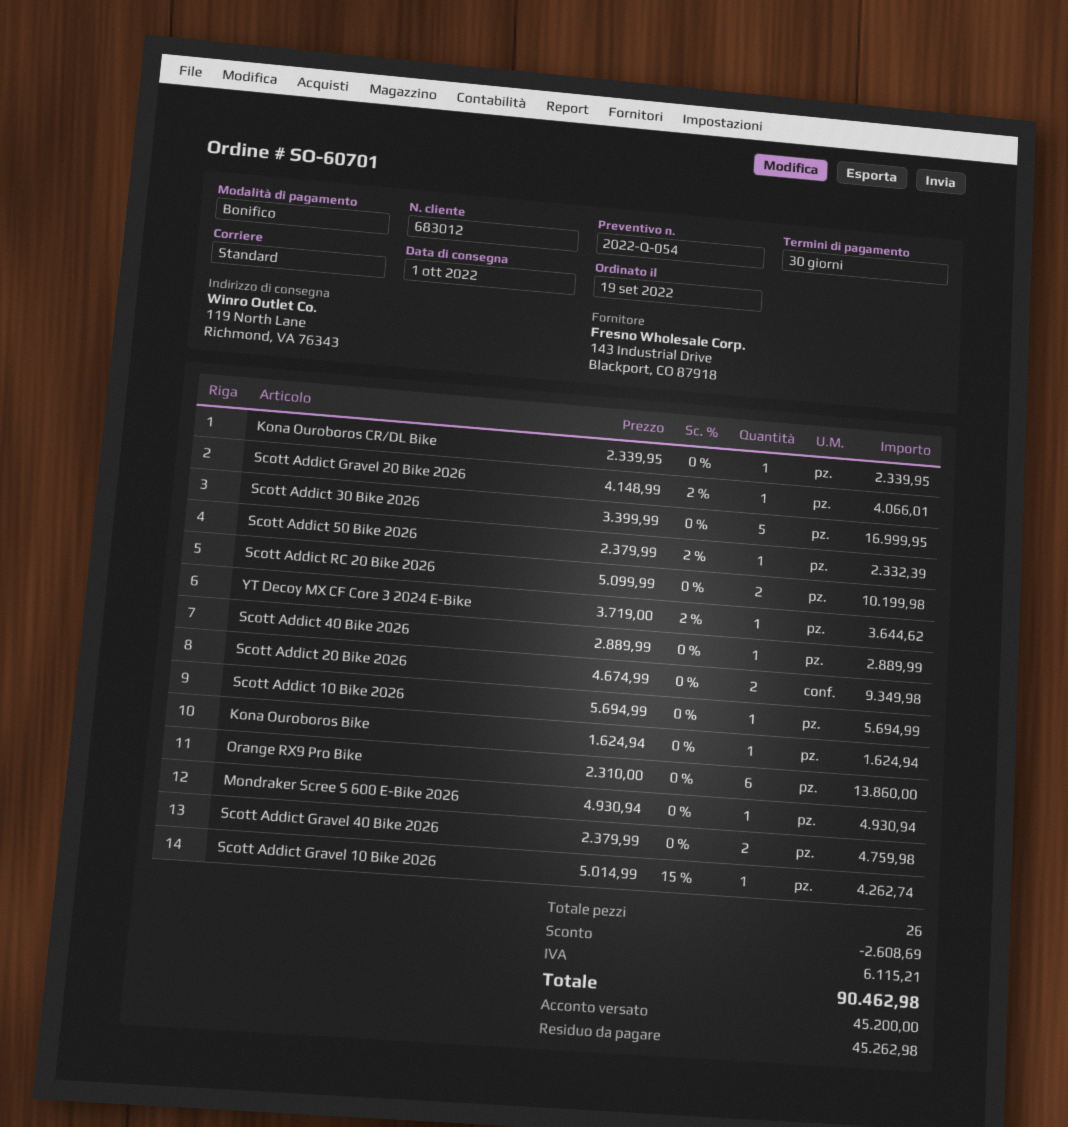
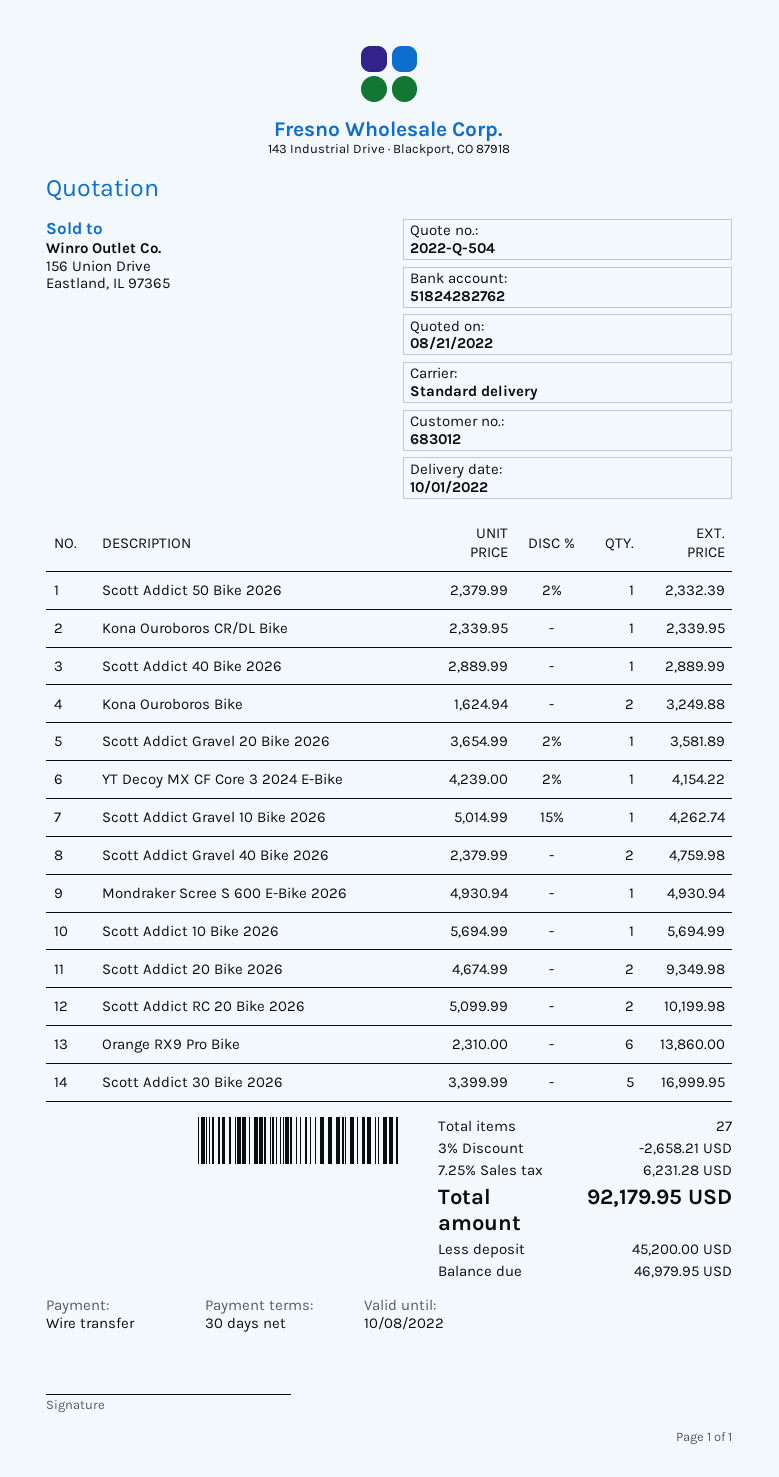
quote number: 2022-Q-054 -> 2022-Q-504
Scott Addict Gravel 20 Bike 2026: 1 x 4148.99 - 2% = 4066.01 -> 1 x 3654.99 - 2% = 3581.89
YT Decoy MX CF Core 3 2024 E-Bike: 1 x 3719.00 - 2% = 3644.62 -> 1 x 4239.00 - 2% = 4154.22
Kona Ouroboros Bike: 1 x 1624.94 = 1624.94 -> 2 x 1624.94 = 3249.88
total quantity: 26 -> 27
discount: 2608.69 -> 2658.21
tax: 6115.21 -> 6231.28
total: 90462.98 -> 92179.95
balance: 45262.98 -> 46979.95

